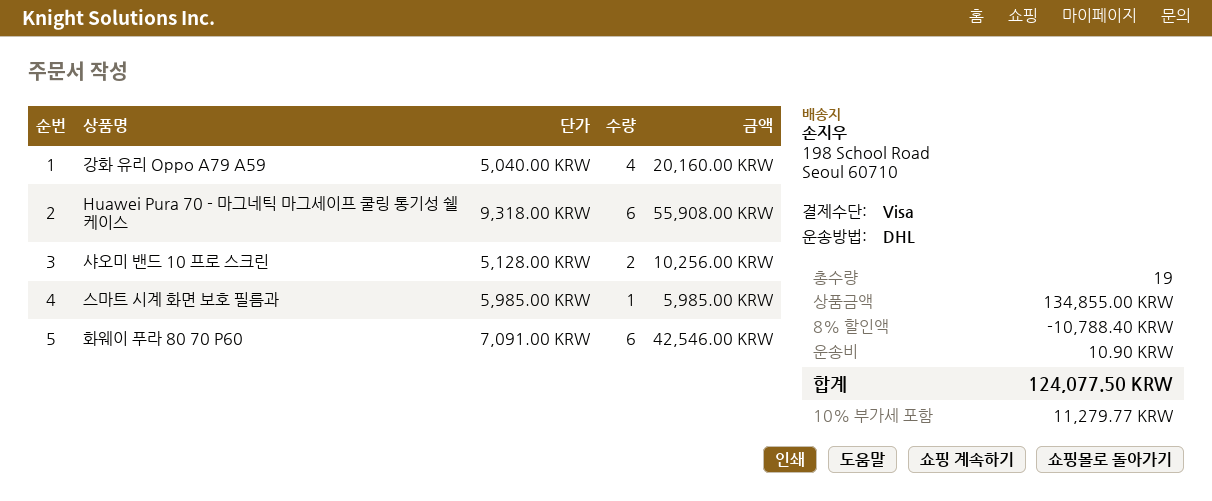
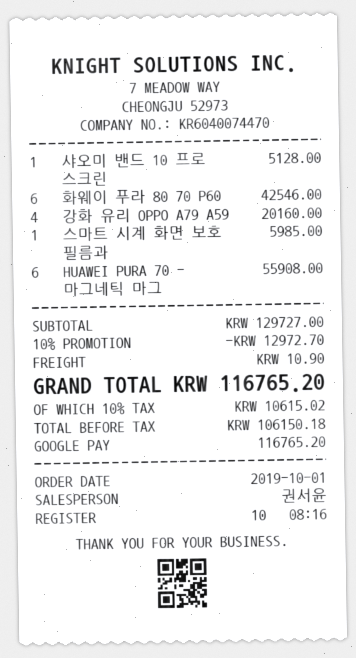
payment method: Visa -> Google Pay
샤오미 밴드 10 프로 스크린: 2 for 10256.00 -> 1 for 5128.00
subtotal: 134855.00 -> 129727.00
discount: 8% = 10788.40 -> 10% = 12972.70
tax: 10% = 11279.77 -> 10% = 10615.02
total: 124077.50 -> 116765.20

